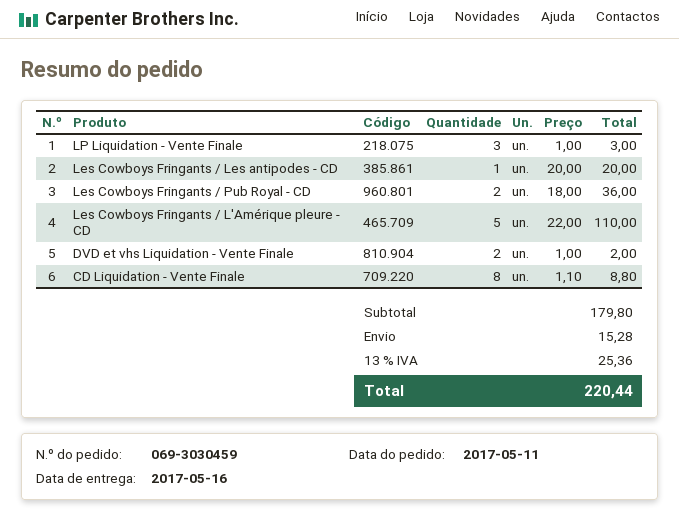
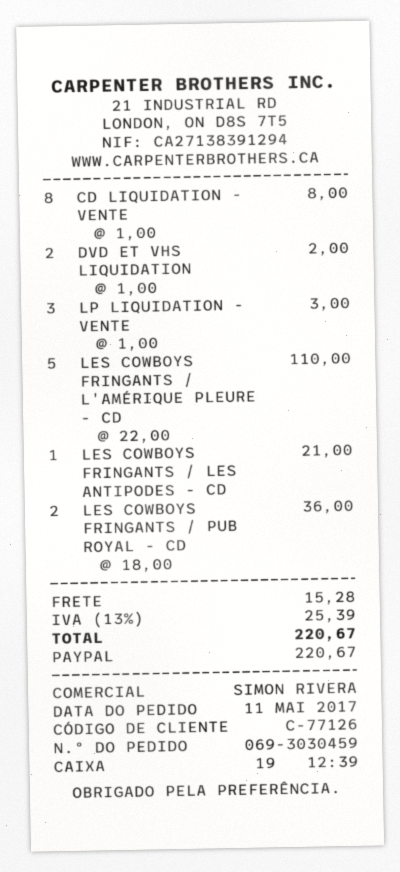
Les Cowboys Fringants / Les antipodes - CD: 1 x 20.00 = 20.00 -> 1 x 21.00 = 21.00
CD Liquidation - Vente Finale: 8 x 1.10 = 8.80 -> 8 x 1.00 = 8.00
tax: 13% = 25.36 -> 13% = 25.39
total: 220.44 -> 220.67

